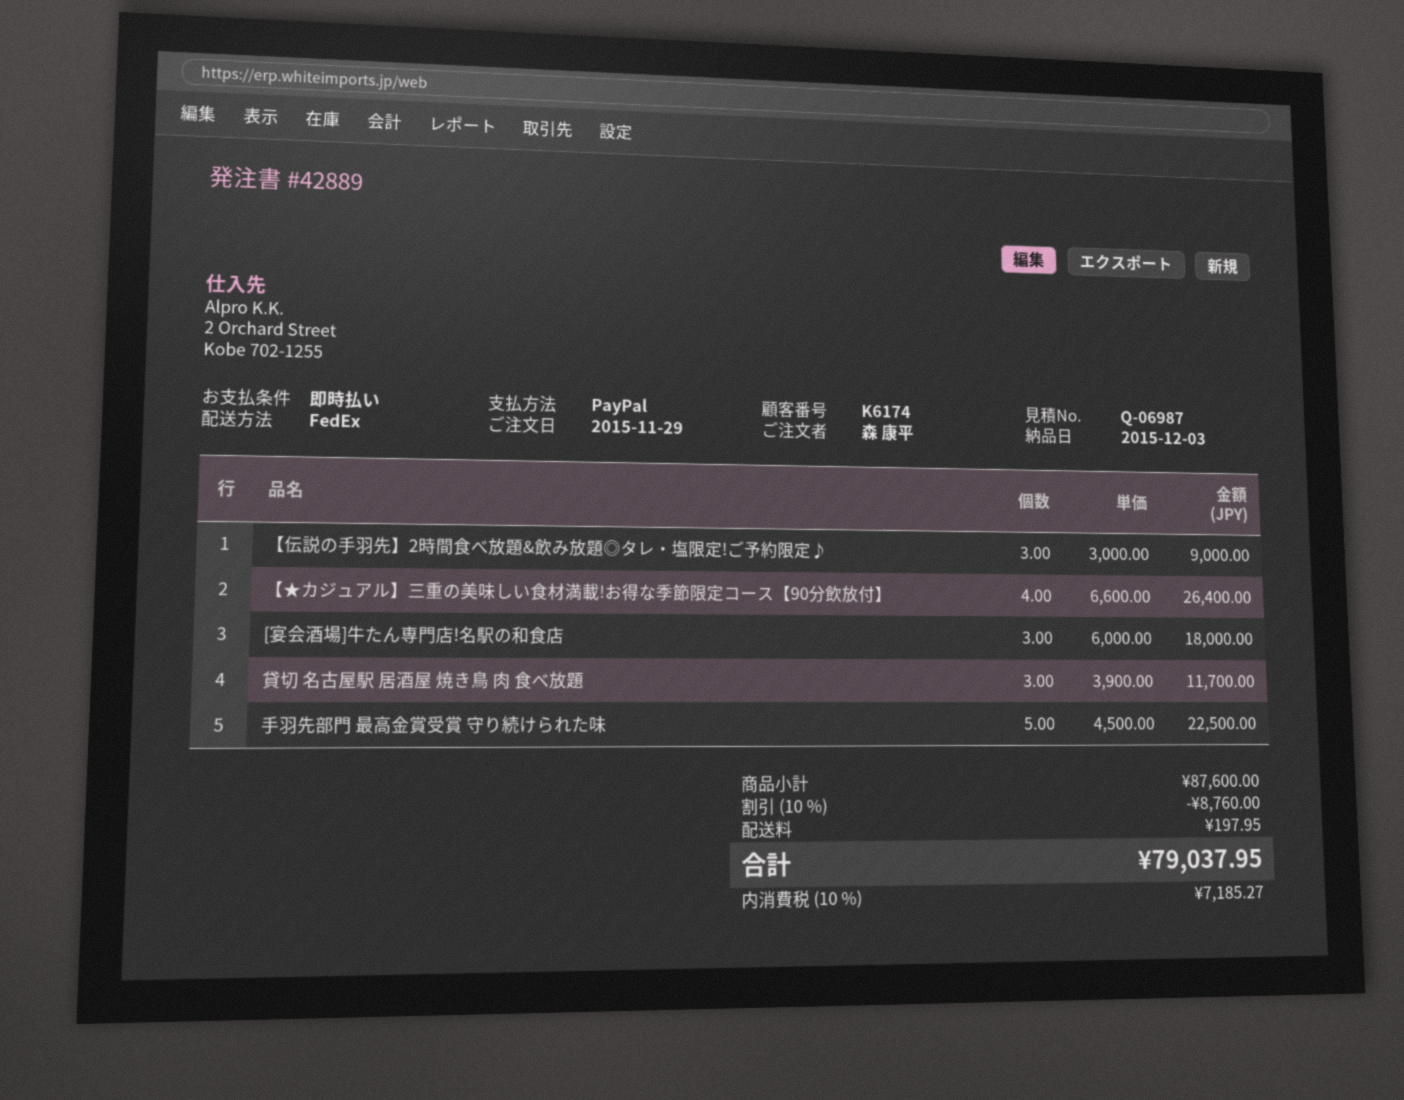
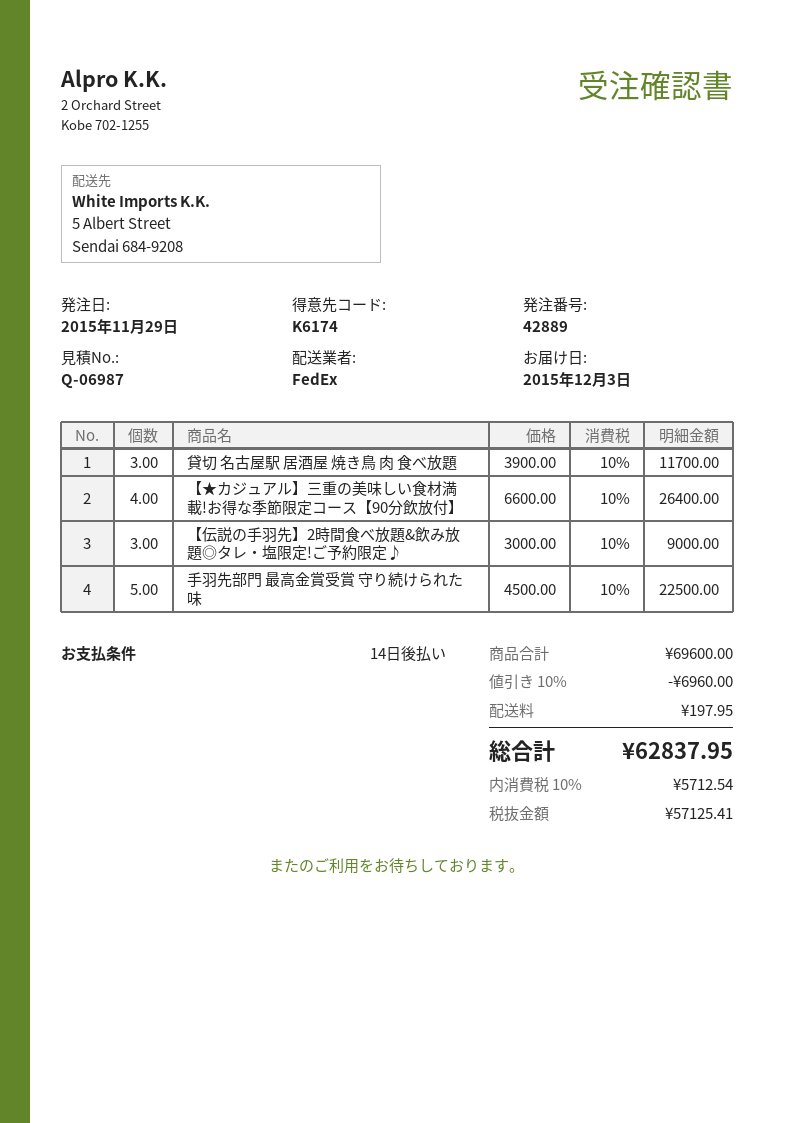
payment terms: on receipt -> 14 days
[宴会酒場]牛たん専門店!名駅の和食店: 3 x 6000.00 = 18000.00 -> none
subtotal: 87600.00 -> 69600.00
discount: 10% = 8760.00 -> 10% = 6960.00
tax: 10% = 7185.27 -> 10% = 5712.54
total: 79037.95 -> 62837.95

